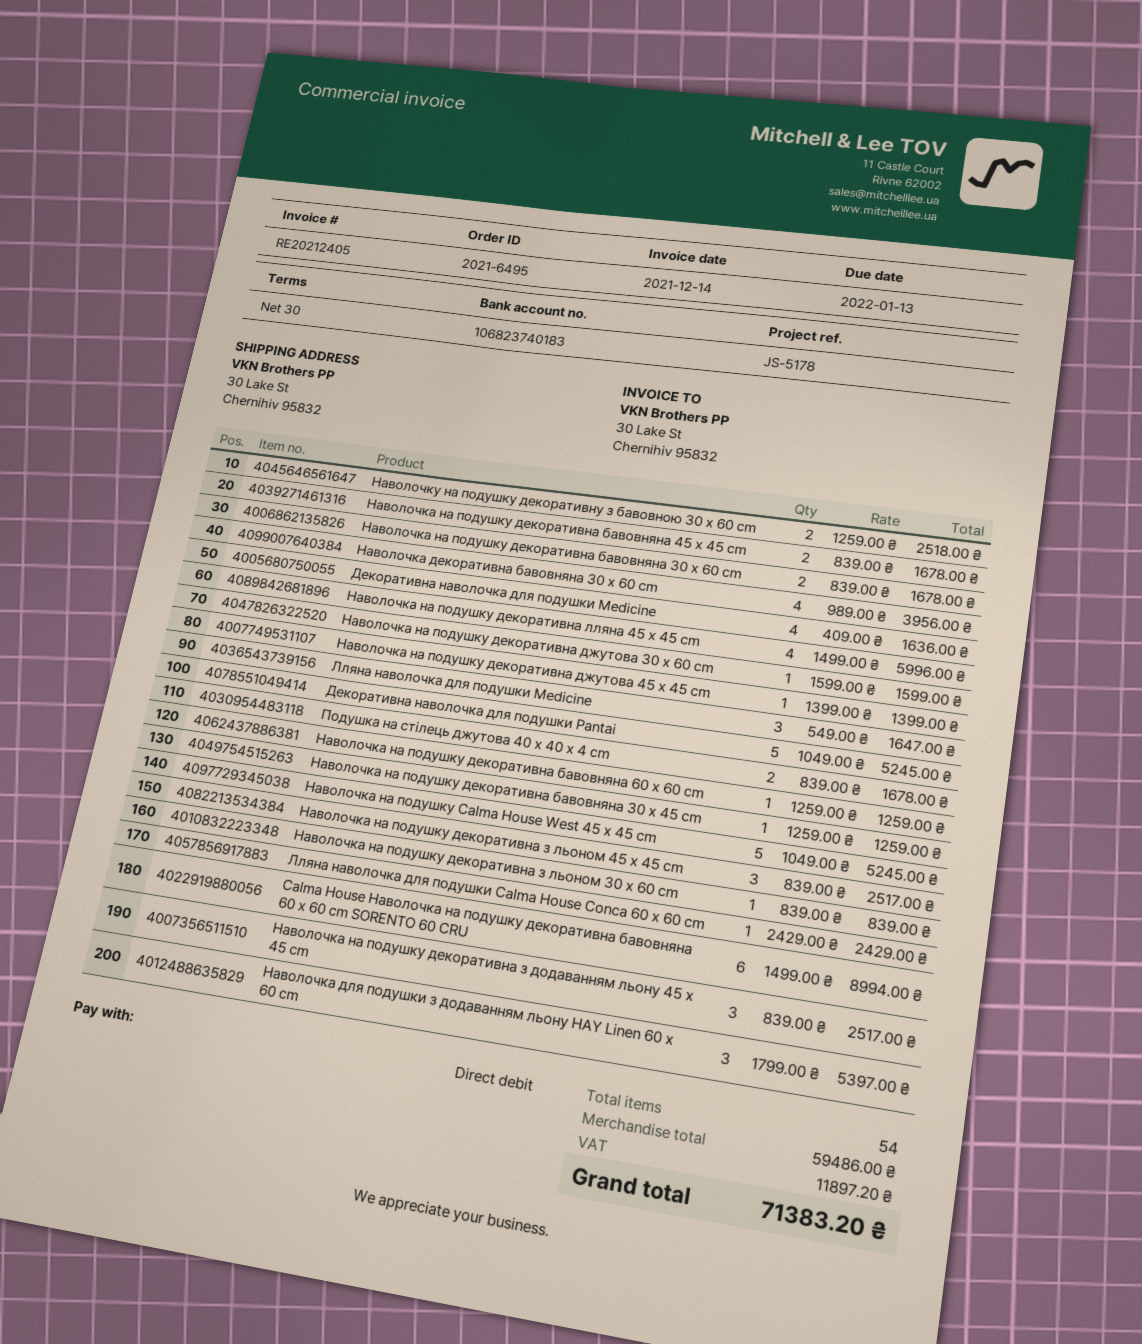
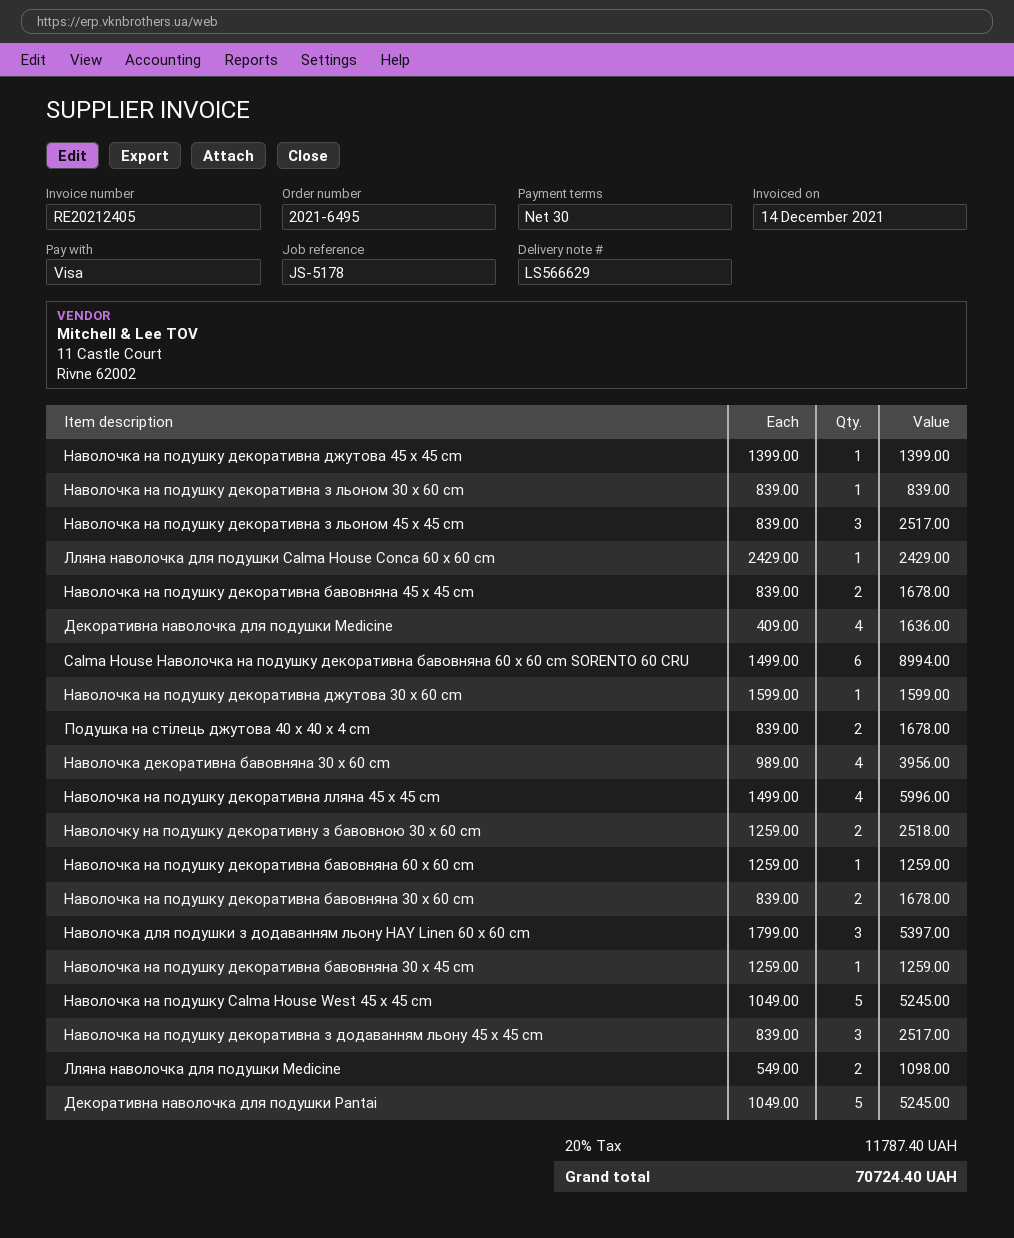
payment method: direct debit -> Visa
Лляна наволочка для подушки Medicine: 3 x 549.00 = 1647.00 -> 2 x 549.00 = 1098.00
tax: 11897.20 -> 11787.40
total: 71383.20 -> 70724.40

